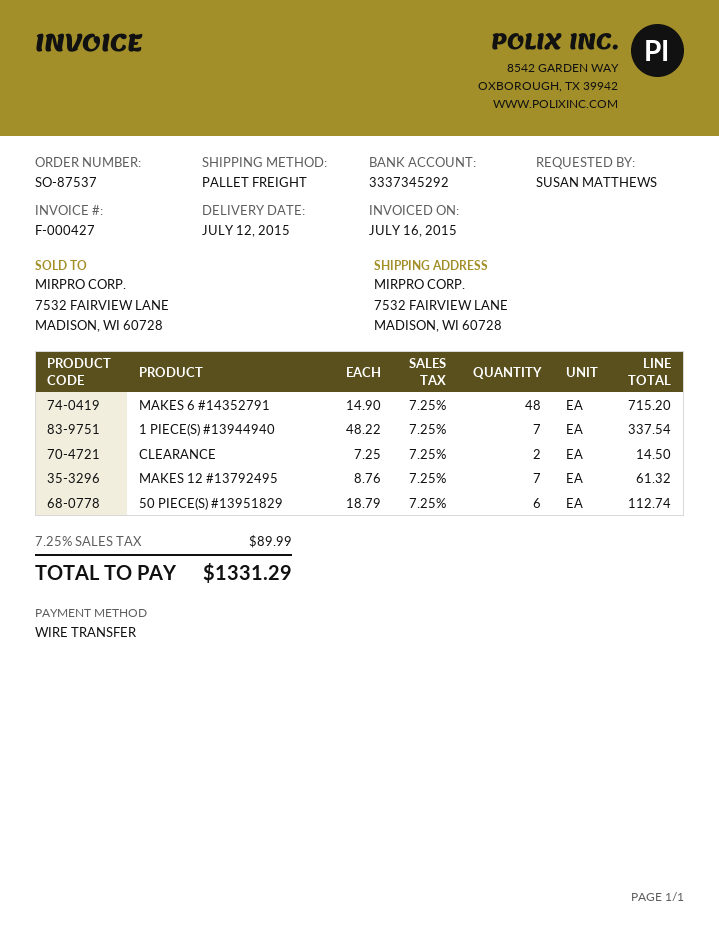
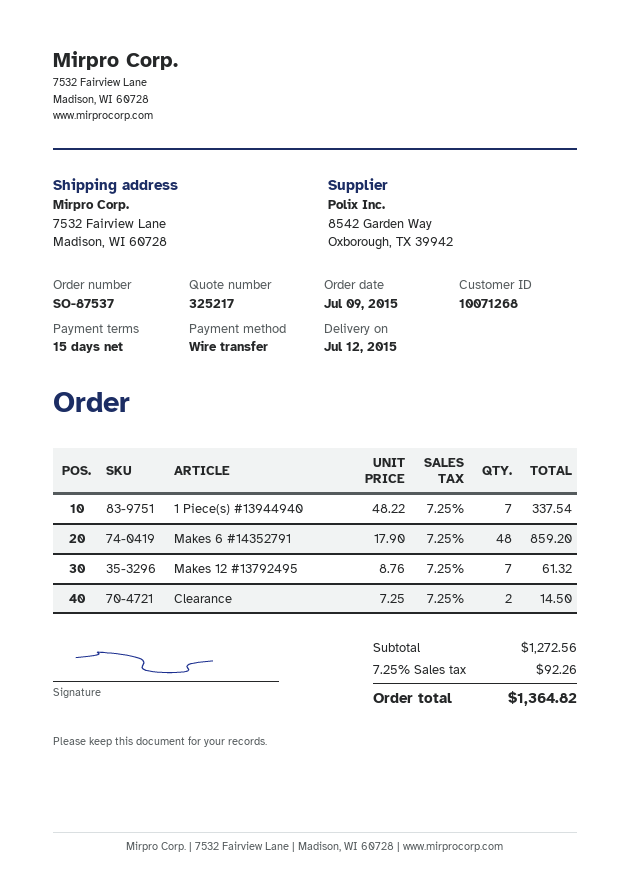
MAKES 6 #14352791: 48 x 14.90 = 715.20 -> 48 x 17.90 = 859.20
50 PIECE(S) #13951829: 6 x 18.79 = 112.74 -> none
tax: 7.25% = 89.99 -> 7.25% = 92.26
total: 1331.29 -> 1364.82

